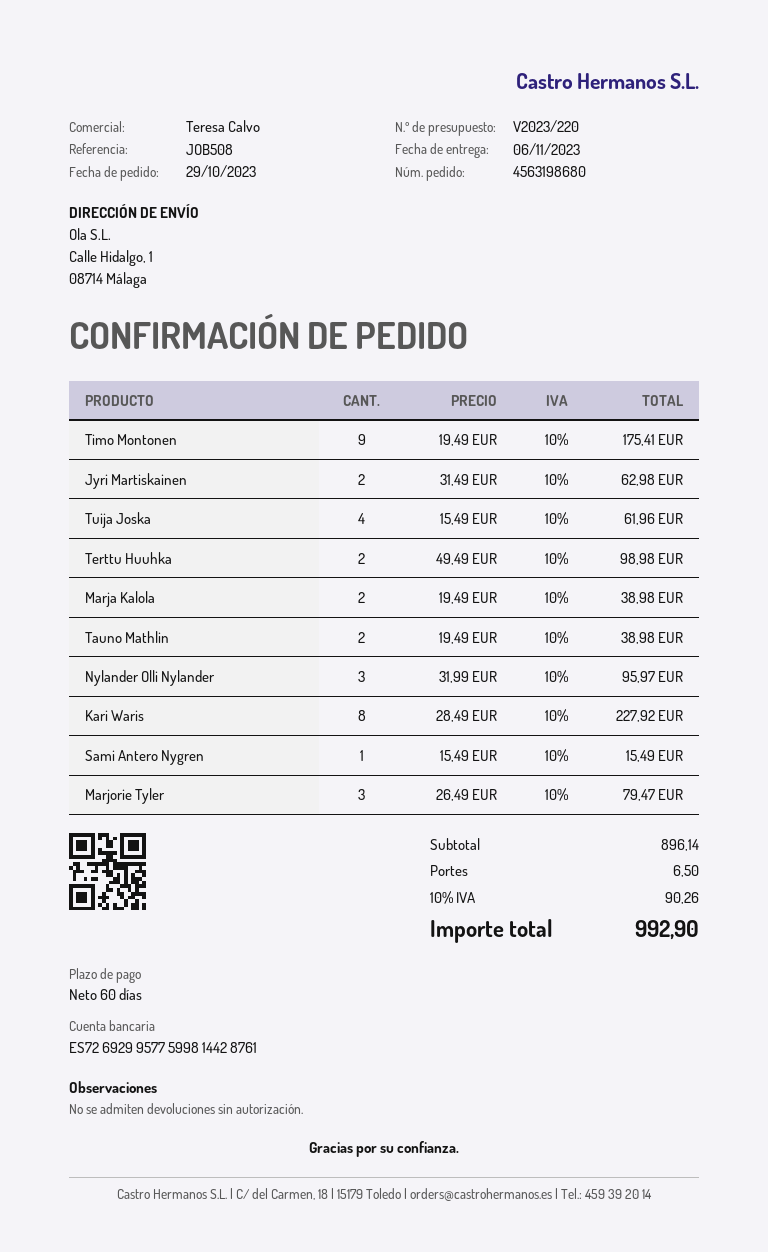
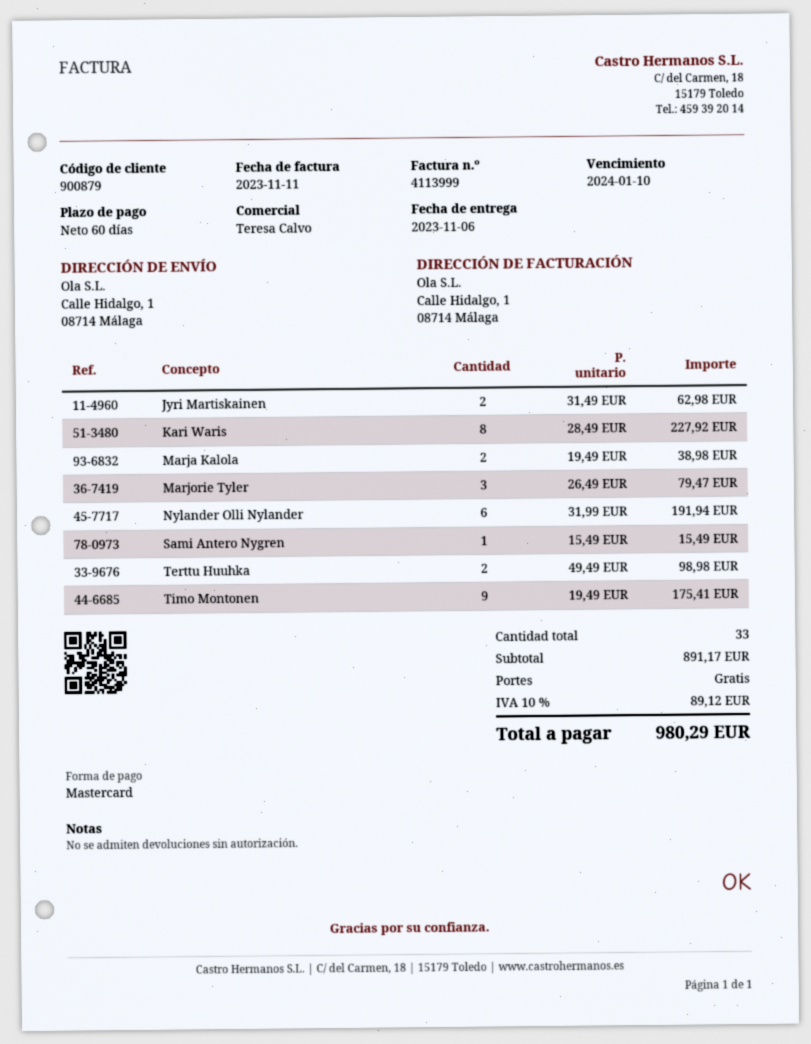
Tuija Joska: 4 x 15.49 = 61.96 -> none
Tauno Mathlin: 2 x 19.49 = 38.98 -> none
Nylander Olli Nylander: 3 x 31.99 = 95.97 -> 6 x 31.99 = 191.94
subtotal: 896.14 -> 891.17
shipping: 6.50 -> 0.00
tax: 10% = 90.26 -> 10% = 89.12
total: 992.90 -> 980.29

